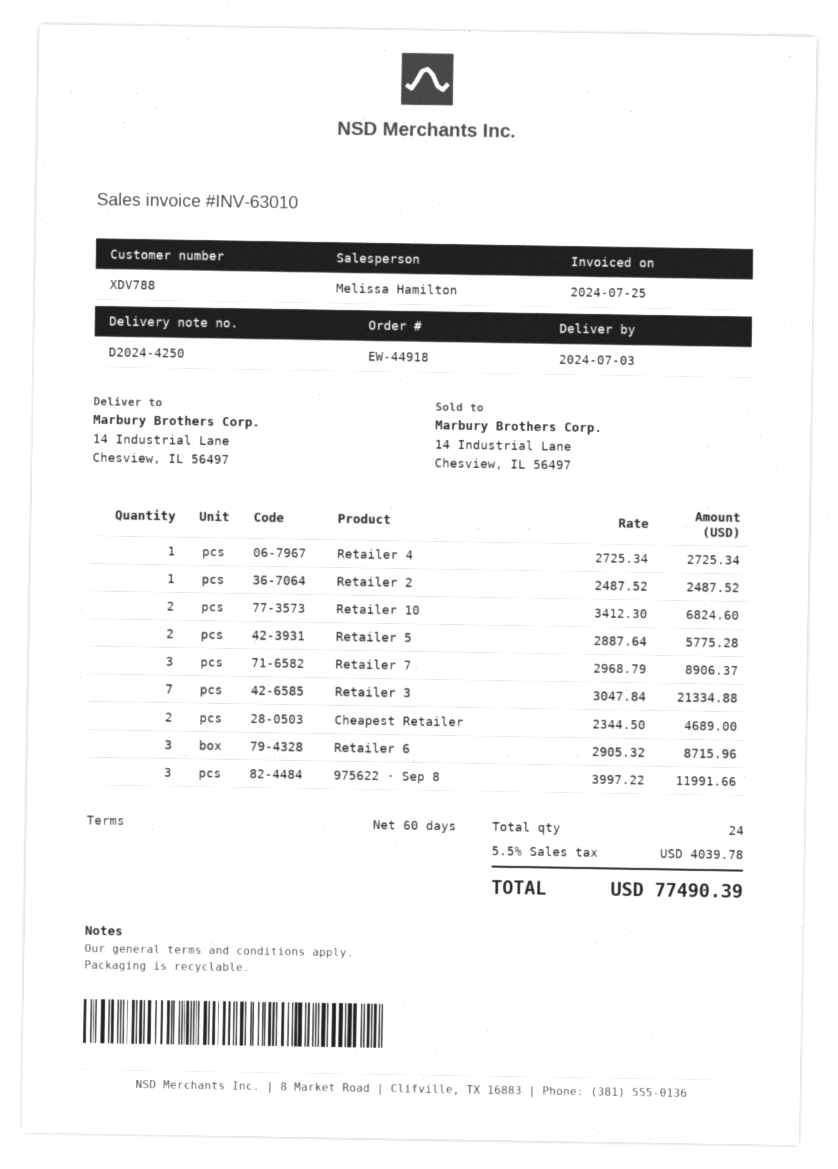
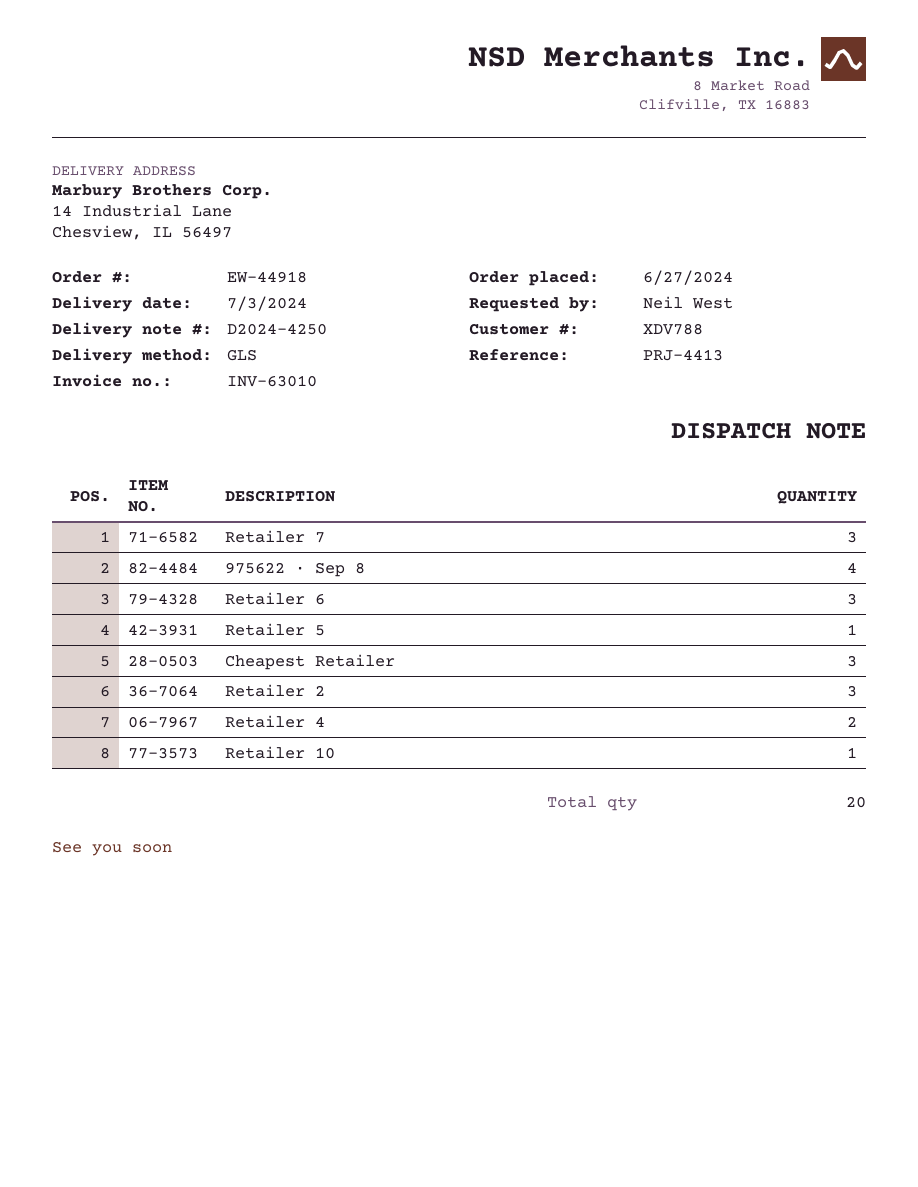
Retailer 4: 1 -> 2
Retailer 2: 1 -> 3
Retailer 10: 2 -> 1
Retailer 5: 2 -> 1
Retailer 3: 7 -> none
Cheapest Retailer: 2 -> 3
975622 · Sep 8: 3 -> 4
total quantity: 24 -> 20

